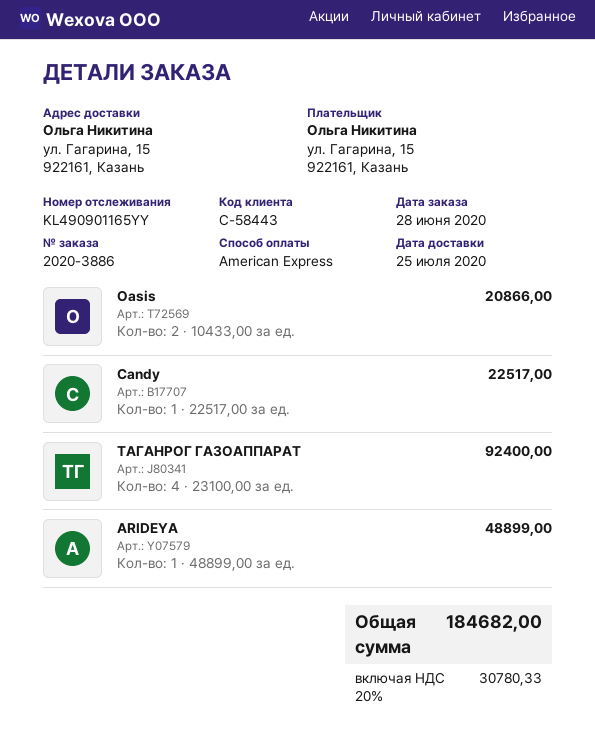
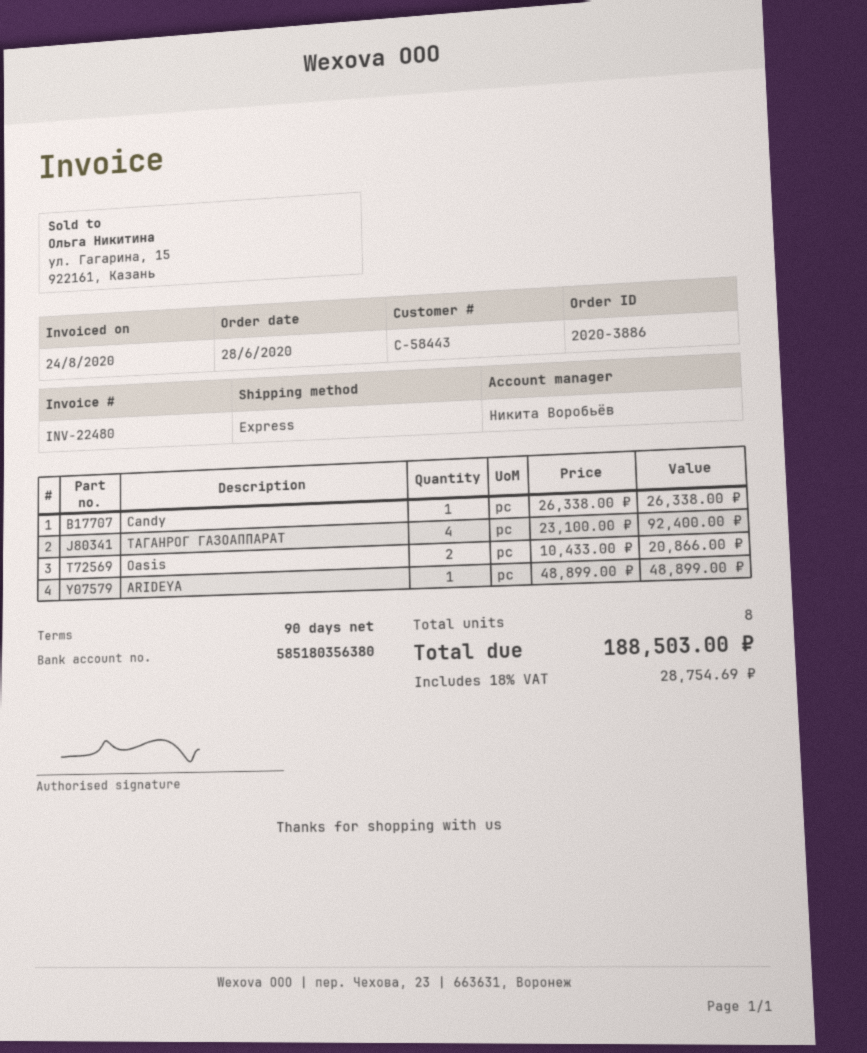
Candy: 1 x 22517.00 = 22517.00 -> 1 x 26338.00 = 26338.00
tax: 20% = 30780.33 -> 18% = 28754.69
total: 184682.00 -> 188503.00

